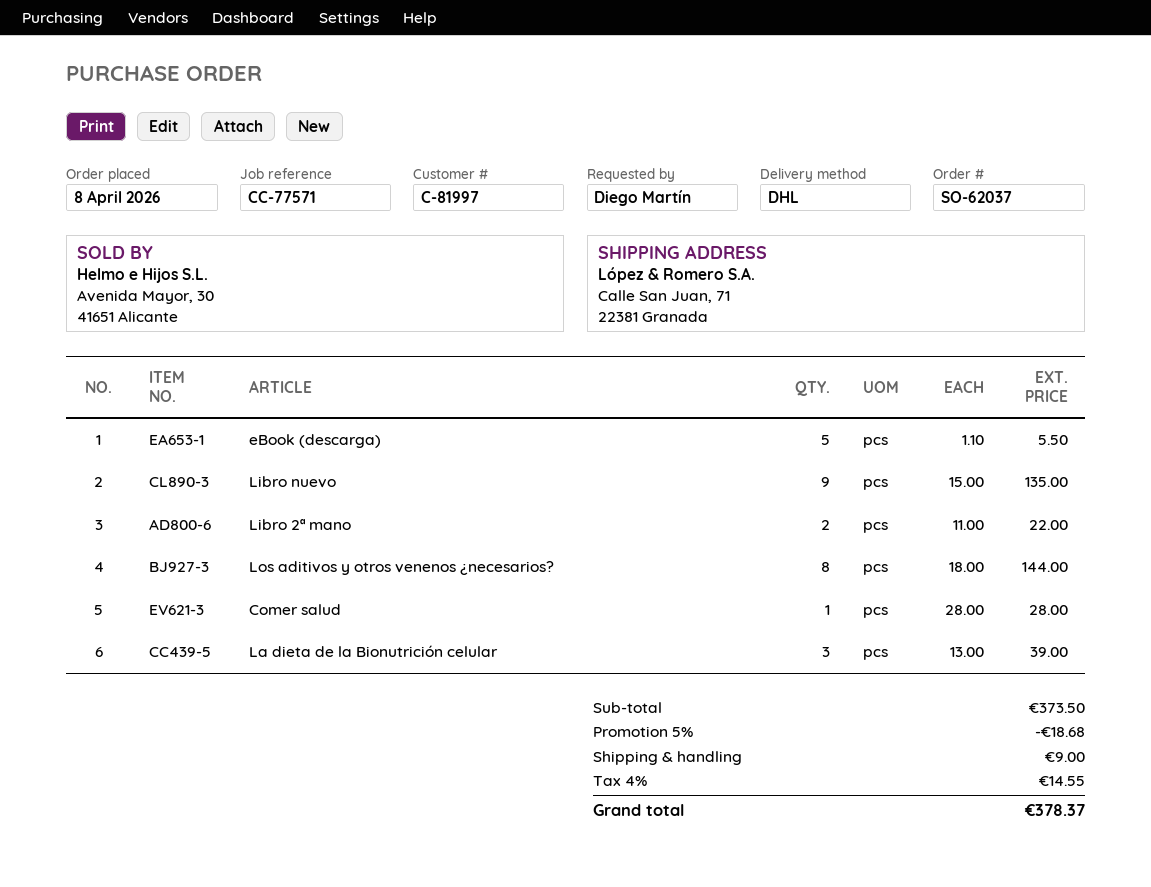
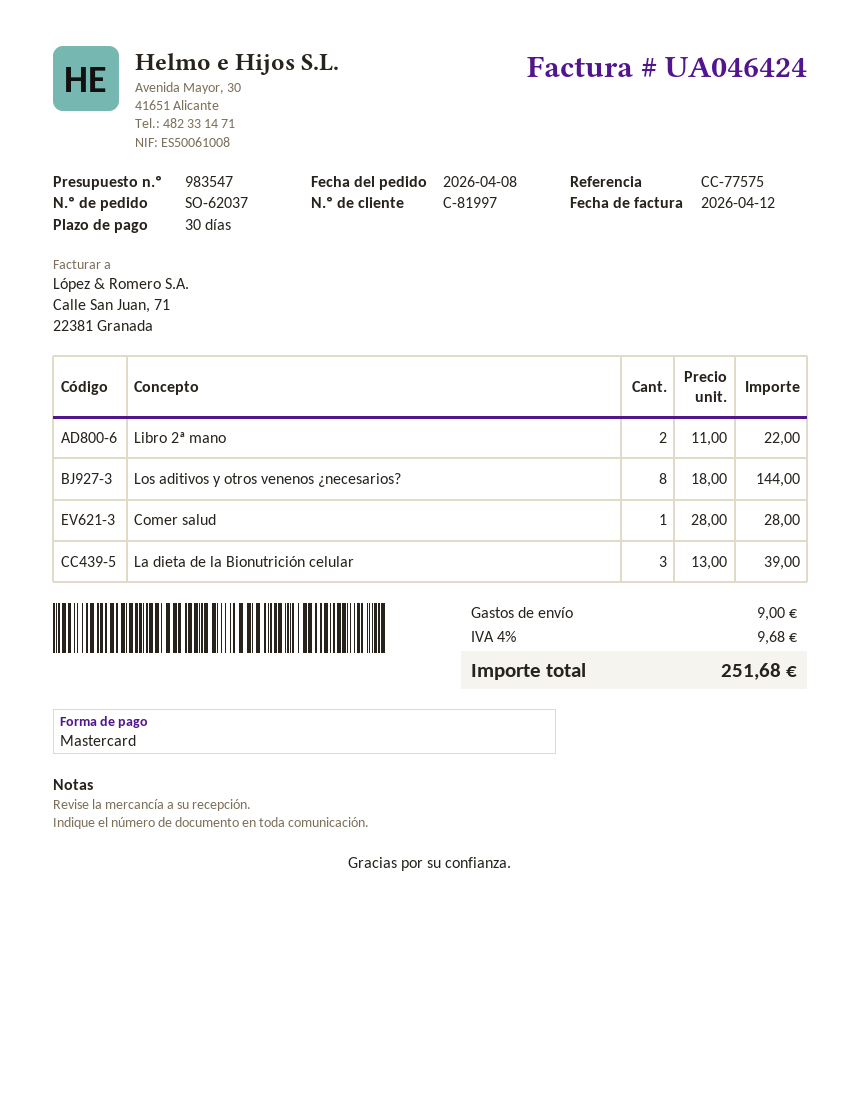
reference: CC-77571 -> CC-77575
eBook (descarga): 5 x 1.10 = 5.50 -> none
Libro nuevo: 9 x 15.00 = 135.00 -> none
discount: 5% = 18.68 -> none
tax: 4% = 14.55 -> 4% = 9.68
total: 378.37 -> 251.68

